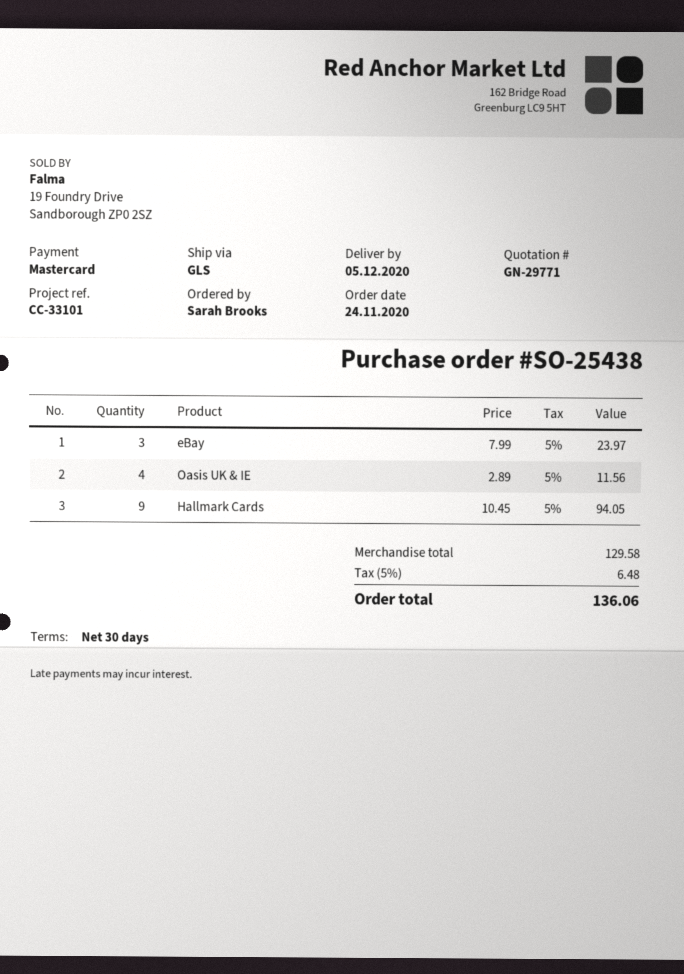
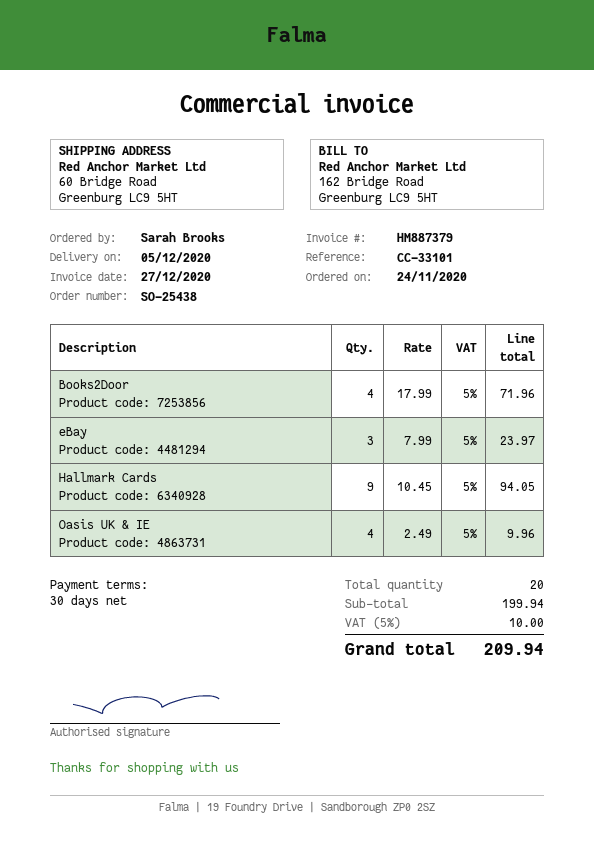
Oasis UK & IE: 4 x 2.89 = 11.56 -> 4 x 2.49 = 9.96
Books2Door: none -> 4 x 17.99 = 71.96
subtotal: 129.58 -> 199.94
tax: 5% = 6.48 -> 5% = 10.00
total: 136.06 -> 209.94

